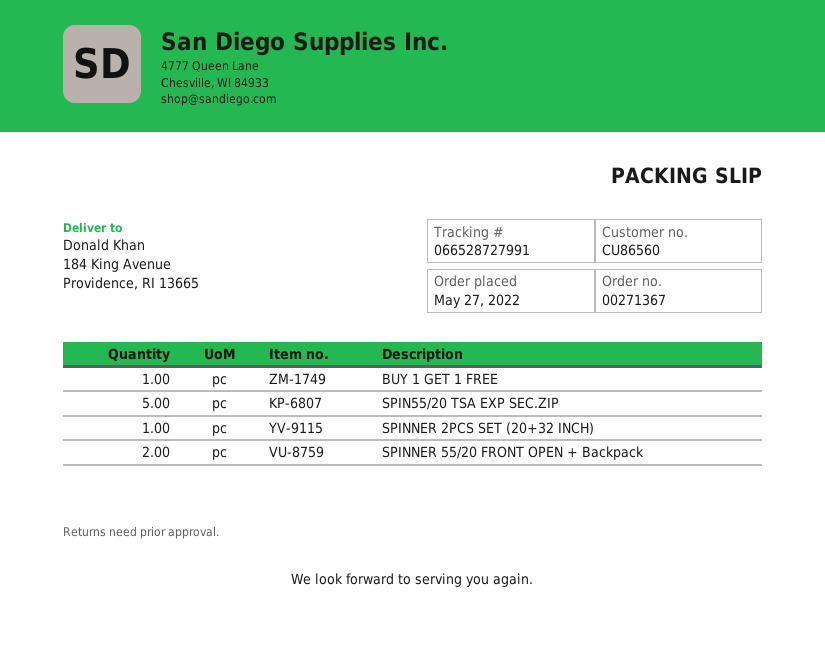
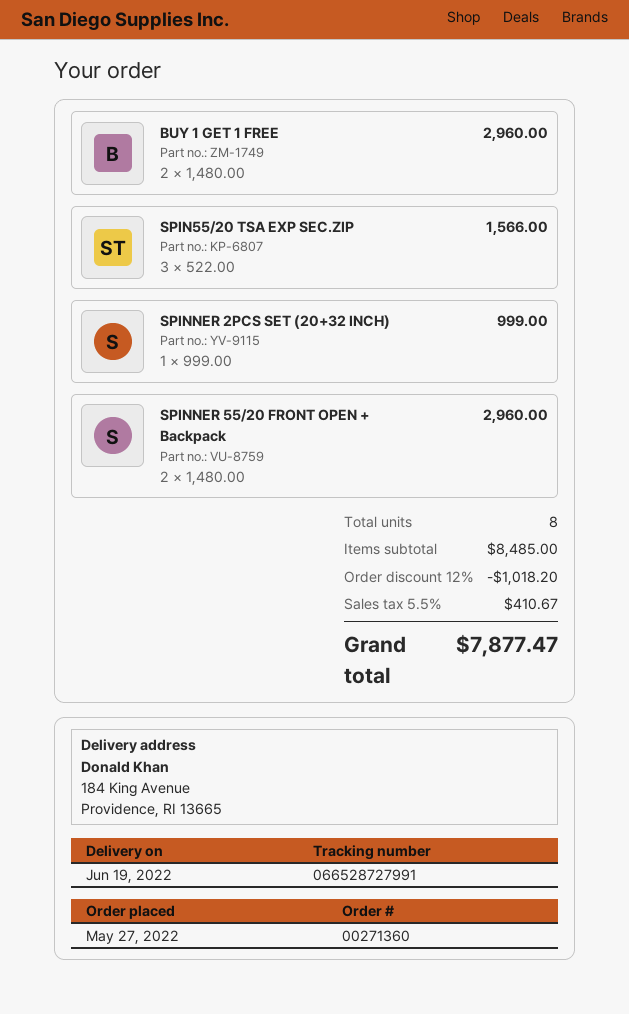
order number: 00271367 -> 00271360
BUY 1 GET 1 FREE: 1 -> 2
SPIN55/20 TSA EXP SEC.ZIP: 5 -> 3

